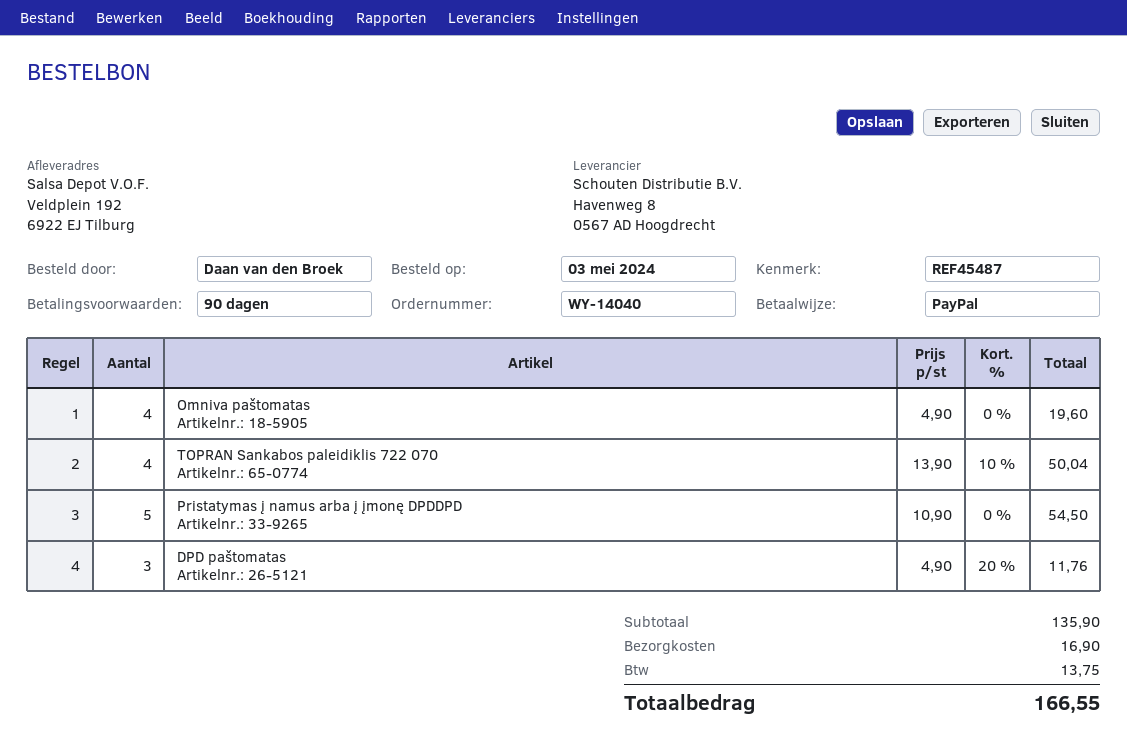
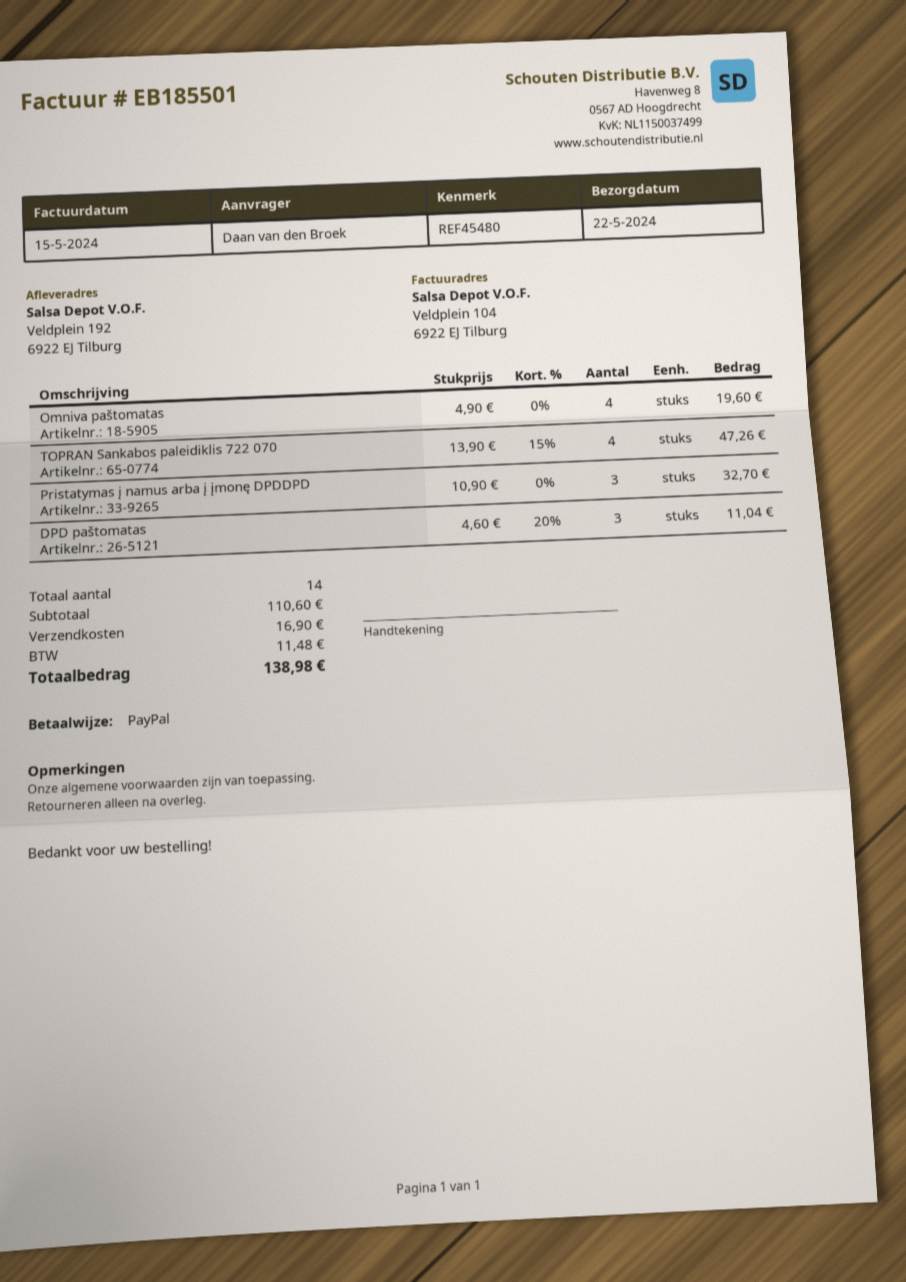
reference: REF45487 -> REF45480
TOPRAN Sankabos paleidiklis 722 070: 4 x 13.90 - 10% = 50.04 -> 4 x 13.90 - 15% = 47.26
Pristatymas į namus arba į įmonę DPDDPD: 5 x 10.90 = 54.50 -> 3 x 10.90 = 32.70
DPD paštomatas: 3 x 4.90 - 20% = 11.76 -> 3 x 4.60 - 20% = 11.04
subtotal: 135.90 -> 110.60
tax: 13.75 -> 11.48
total: 166.55 -> 138.98

